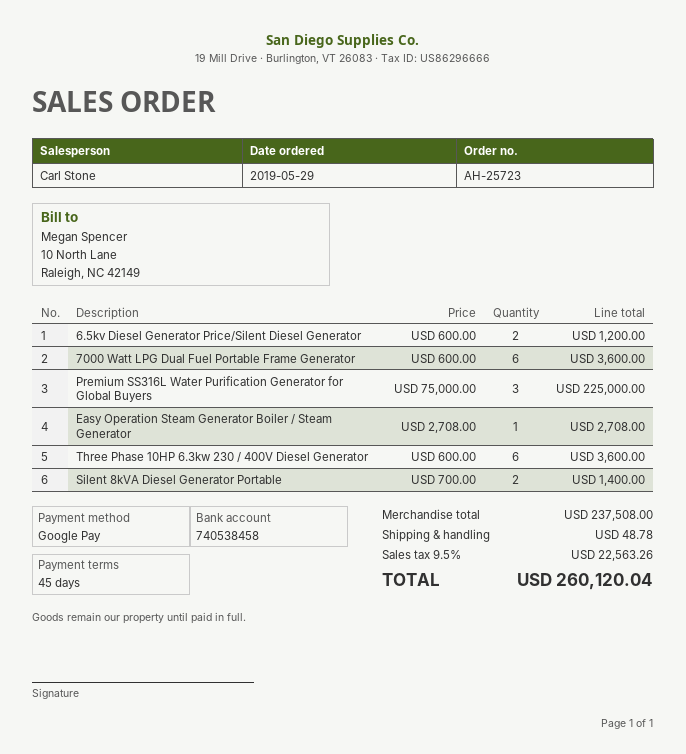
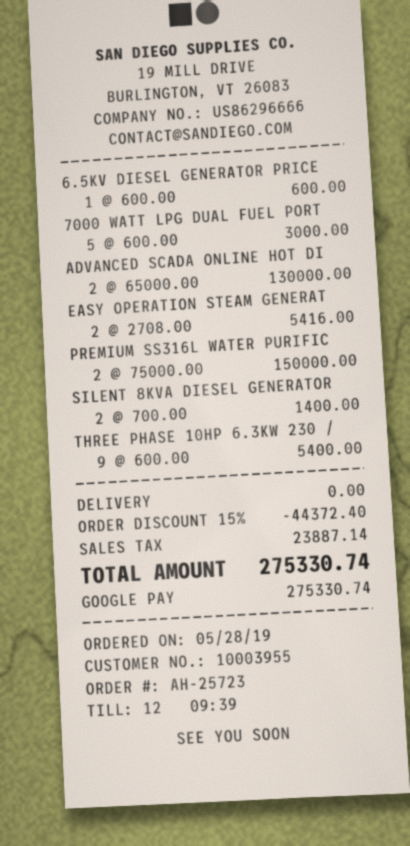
order date: 2019-05-29 -> 2019-05-28
6.5kv Diesel Generator Price/Silent Diesel Generator: 2 x 600.00 = 1200.00 -> 1 x 600.00 = 600.00
7000 Watt LPG Dual Fuel Portable Frame Generator: 6 x 600.00 = 3600.00 -> 5 x 600.00 = 3000.00
Premium SS316L Water Purification Generator for Global Buyers: 3 x 75000.00 = 225000.00 -> 2 x 75000.00 = 150000.00
Easy Operation Steam Generator Boiler / Steam Generator: 1 x 2708.00 = 2708.00 -> 2 x 2708.00 = 5416.00
Three Phase 10HP 6.3kw 230 / 400V Diesel Generator: 6 x 600.00 = 3600.00 -> 9 x 600.00 = 5400.00
ADVANCED SCADA ONLINE HOT DI: none -> 2 x 65000.00 = 130000.00
discount: none -> 15% = 44372.40
shipping: 48.78 -> 0.00
tax: 22563.26 -> 23887.14
total: 260120.04 -> 275330.74

